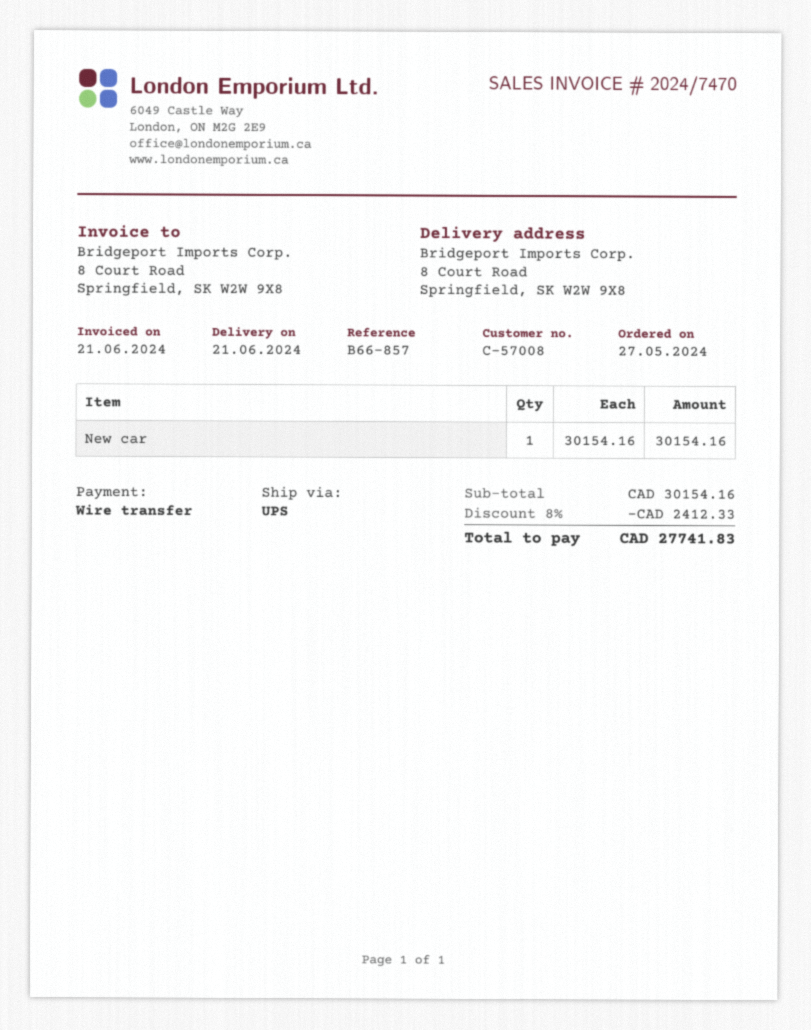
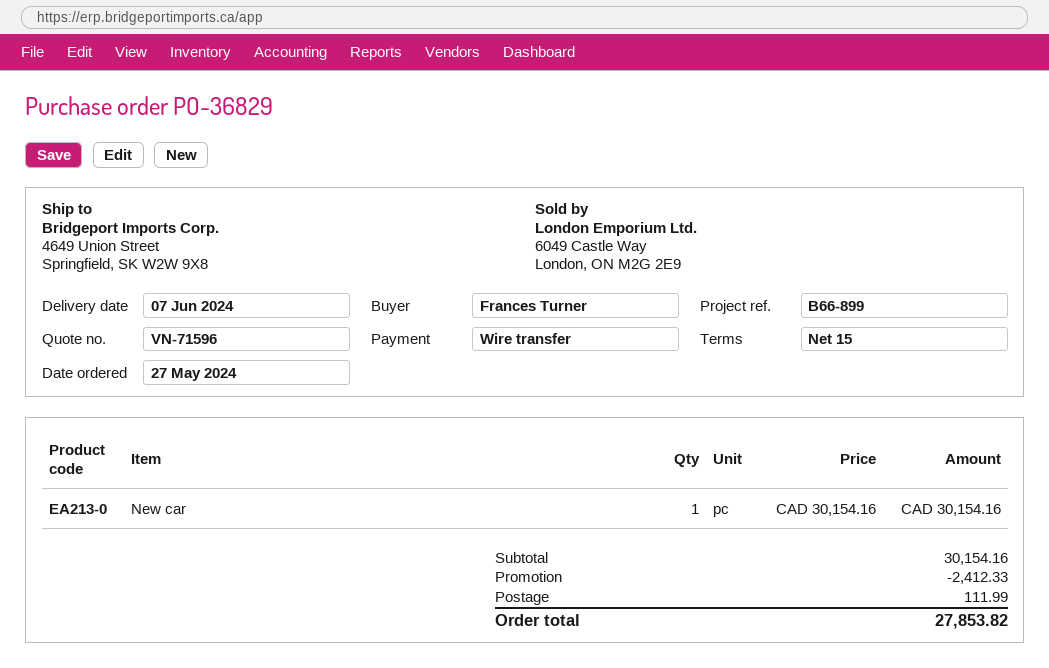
delivery date: 2024-06-21 -> 2024-06-07
reference: B66-857 -> B66-899
ship to: 8 Court Road, Springfield, SK W2W 9X8 -> 4649 Union Street, Springfield, SK W2W 9X8
shipping: none -> 111.99
total: 27741.83 -> 27853.82

